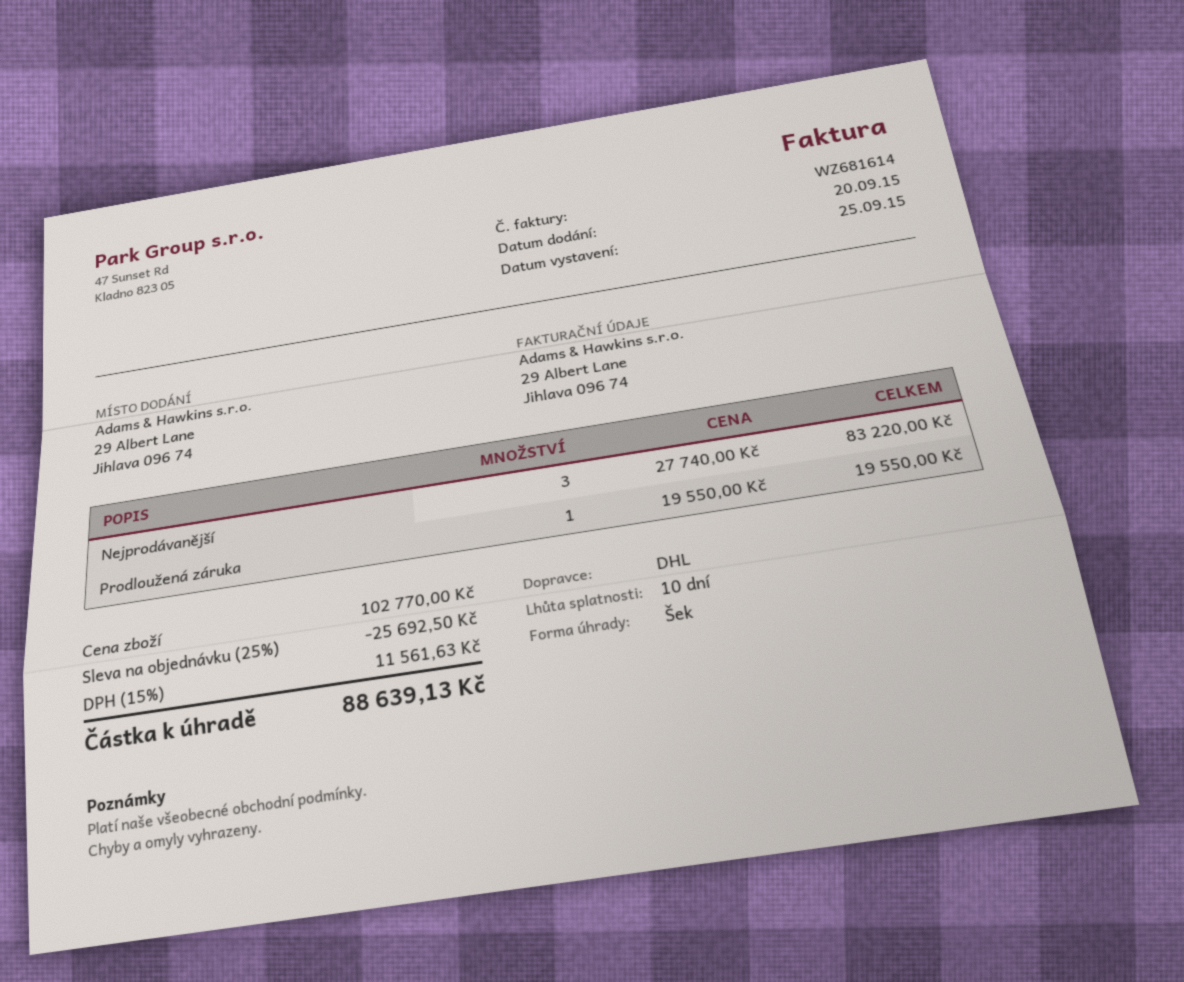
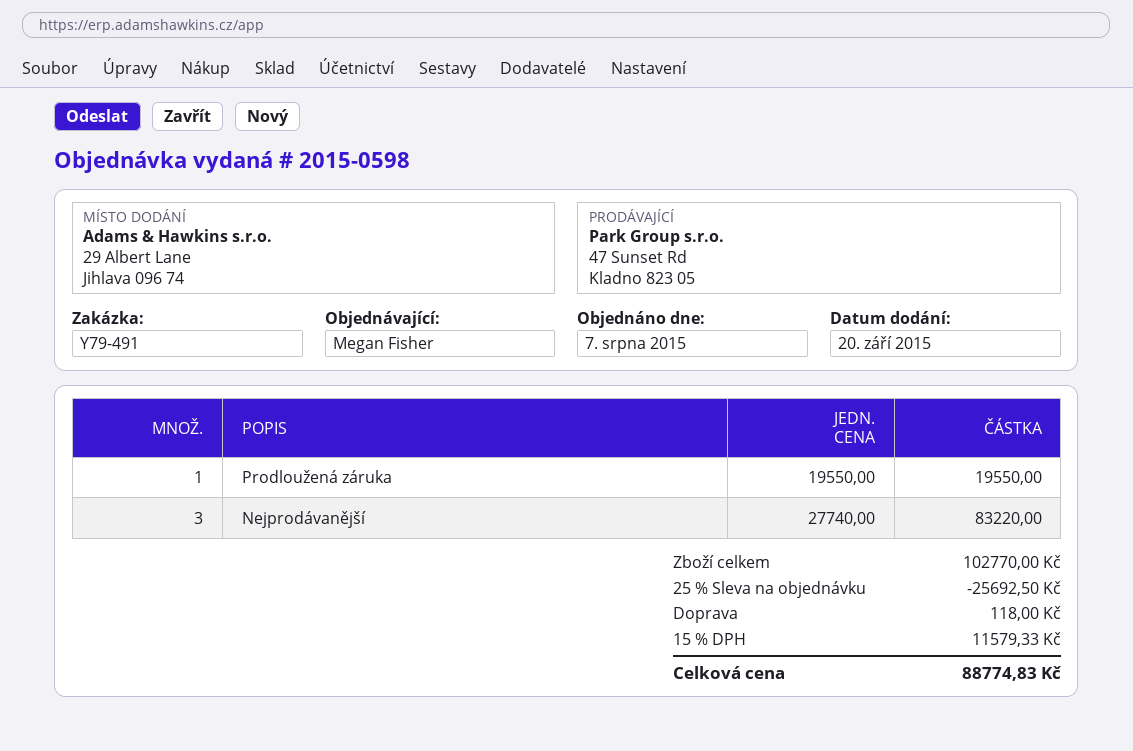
shipping: none -> 118.00
tax: 15% = 11561.63 -> 15% = 11579.33
total: 88639.13 -> 88774.83

